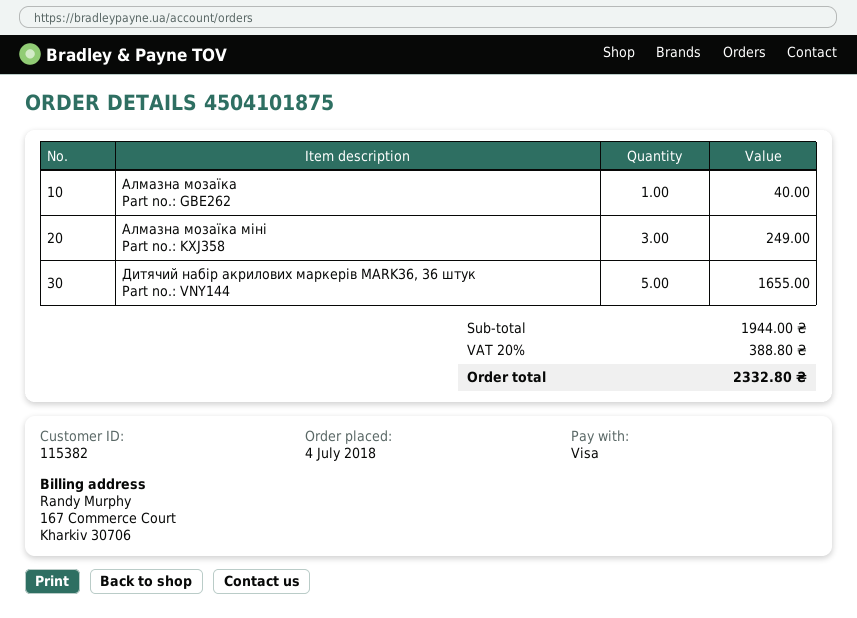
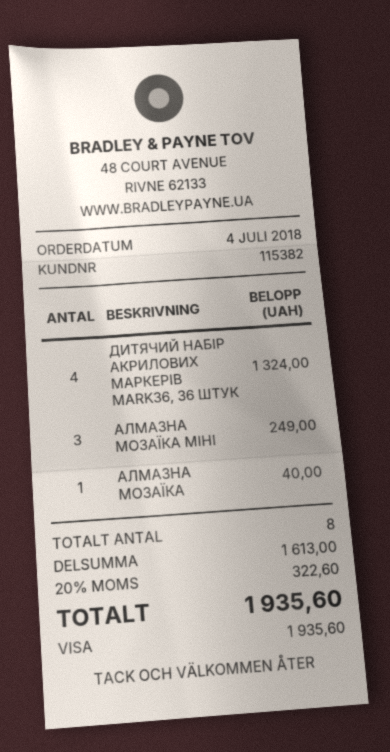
Дитячий набір акрилових маркерів MARK36, 36 штук: 5 for 1655.00 -> 4 for 1324.00
subtotal: 1944.00 -> 1613.00
tax: 20% = 388.80 -> 20% = 322.60
total: 2332.80 -> 1935.60

